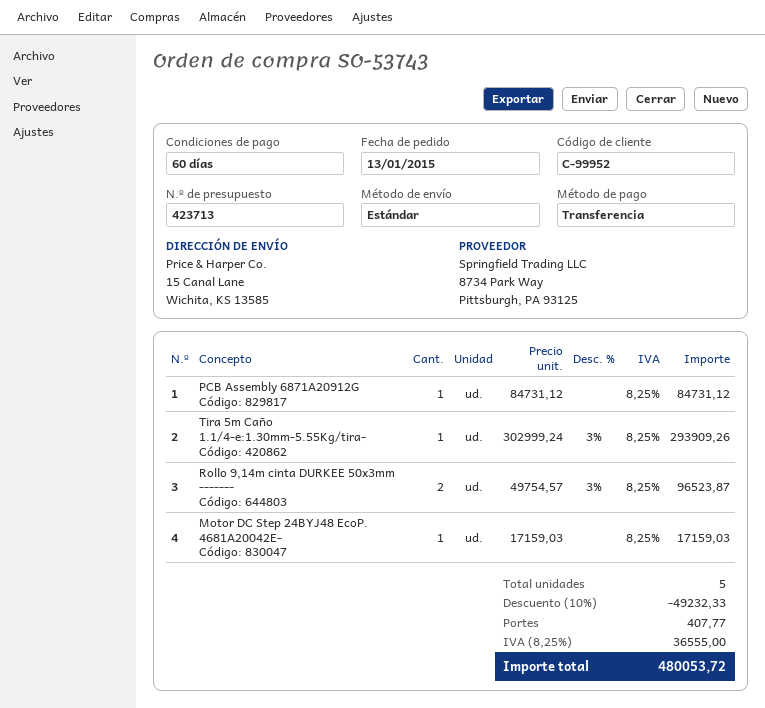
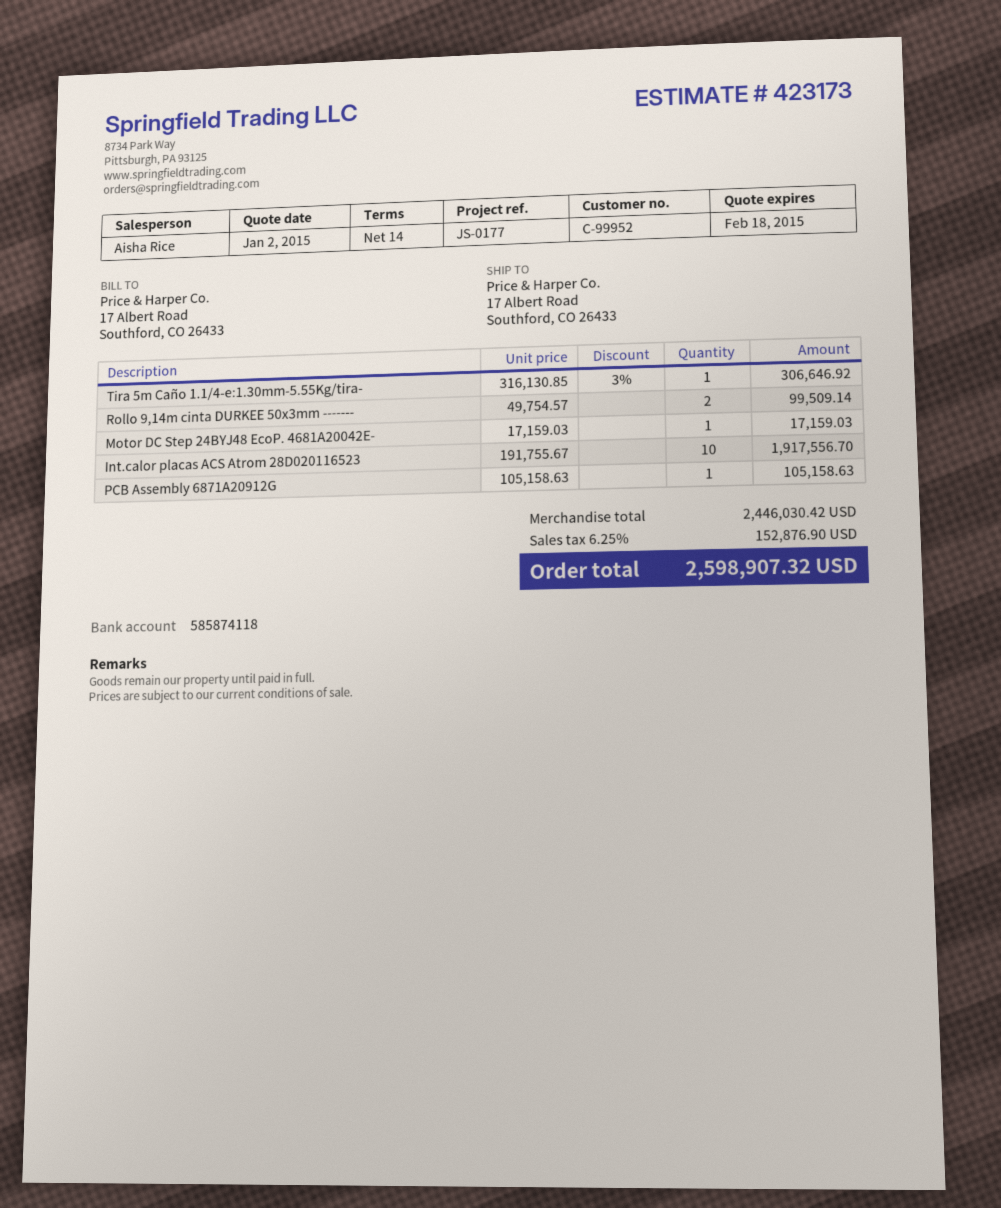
quote number: 423713 -> 423173
payment terms: 60 days -> 14 days
ship to: 15 Canal Lane, Wichita, KS 13585 -> 17 Albert Road, Southford, CO 26433
PCB Assembly 6871A20912G: 1 x 84731.12 = 84731.12 -> 1 x 105158.63 = 105158.63
Tira 5m Caño 1.1/4-e:1.30mm-5.55Kg/tira-: 1 x 302999.24 - 3% = 293909.26 -> 1 x 316130.85 - 3% = 306646.92
Rollo 9,14m cinta DURKEE 50x3mm -------: 2 x 49754.57 - 3% = 96523.87 -> 2 x 49754.57 = 99509.14
Int.calor placas ACS Atrom 28D020116523: none -> 10 x 191755.67 = 1917556.70
discount: 10% = 49232.33 -> none
shipping: 407.77 -> none
tax: 8.25% = 36555.00 -> 6.25% = 152876.90
total: 480053.72 -> 2598907.32

